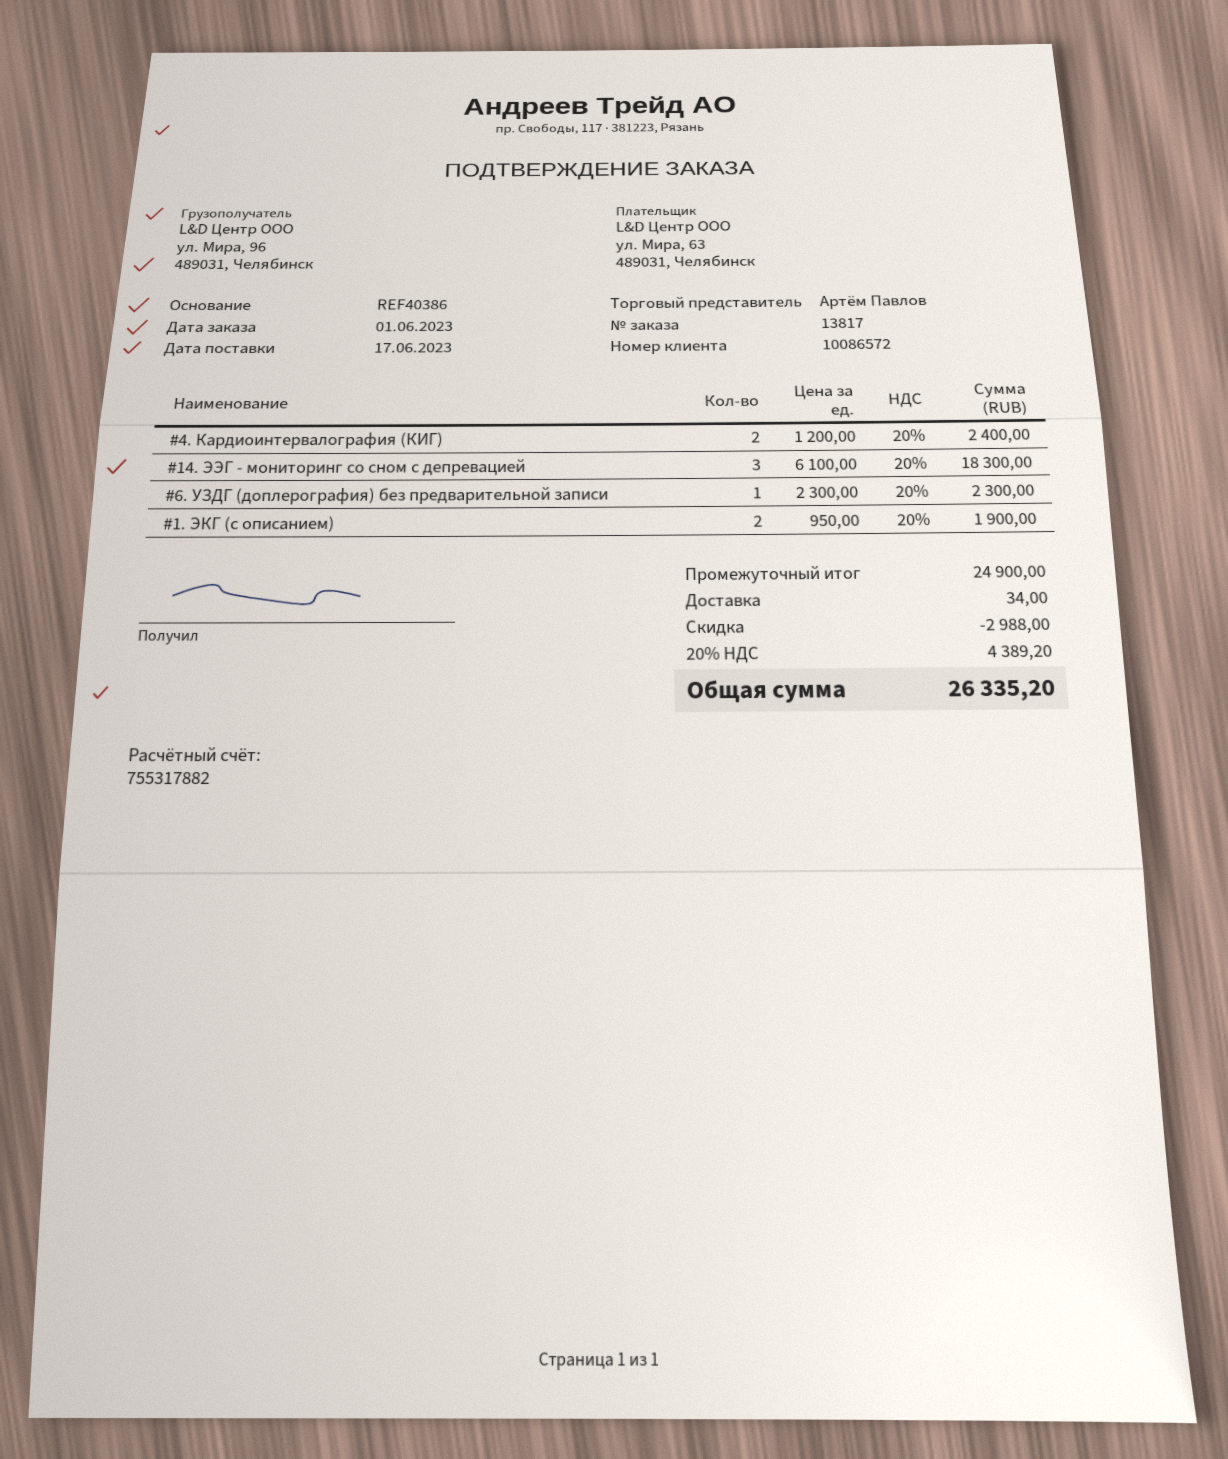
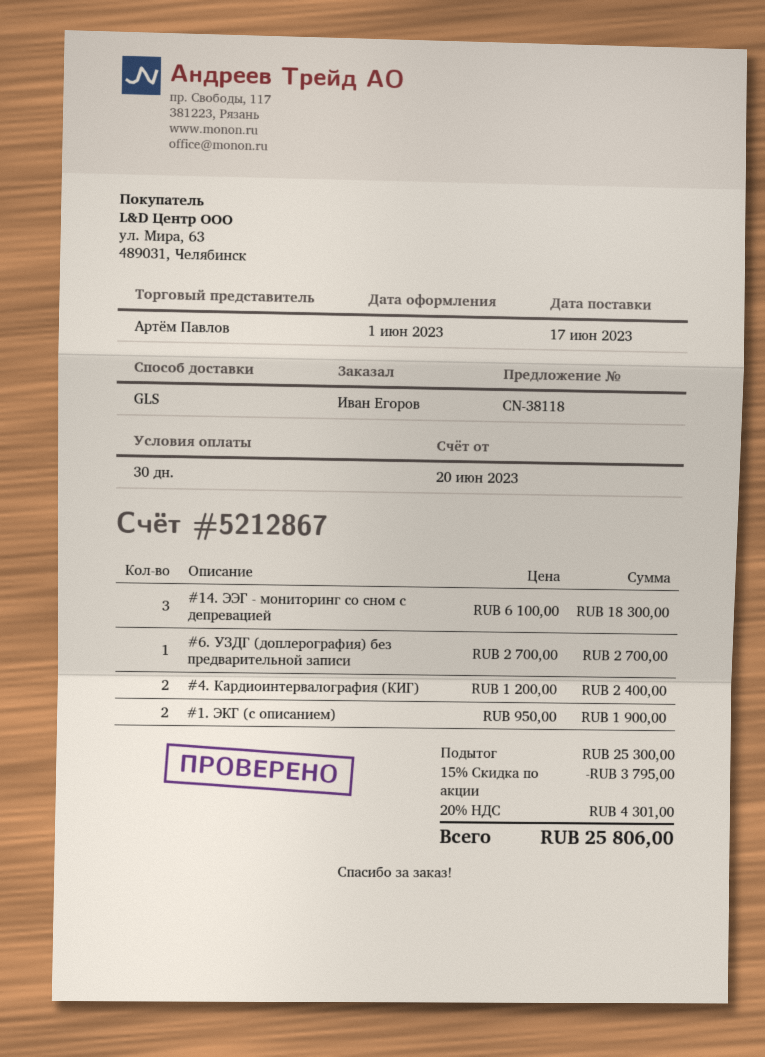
#6. УЗДГ (доплерография) без предварительной записи: 1 x 2300.00 = 2300.00 -> 1 x 2700.00 = 2700.00
subtotal: 24900.00 -> 25300.00
discount: 2988.00 -> 3795.00
shipping: 34.00 -> none
tax: 20% = 4389.20 -> 20% = 4301.00
total: 26335.20 -> 25806.00

